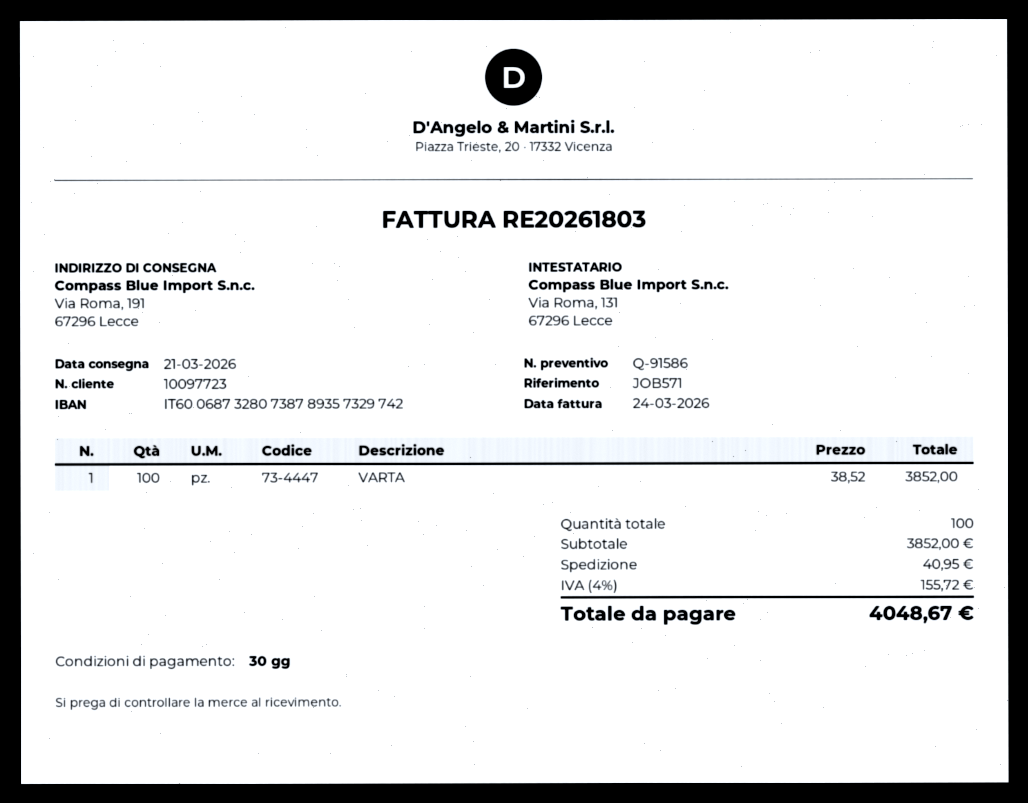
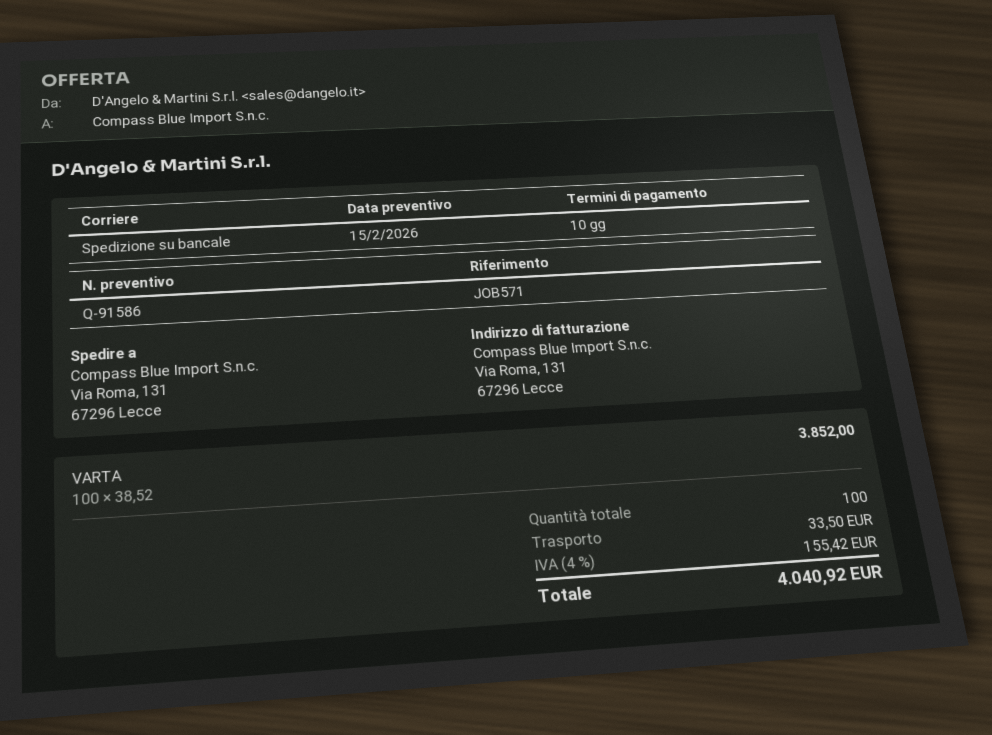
payment terms: 30 days -> 10 days
ship to: Via Roma, 191, 67296 Lecce -> Via Roma, 131, 67296 Lecce
shipping: 40.95 -> 33.50
tax: 4% = 155.72 -> 4% = 155.42
total: 4048.67 -> 4040.92

